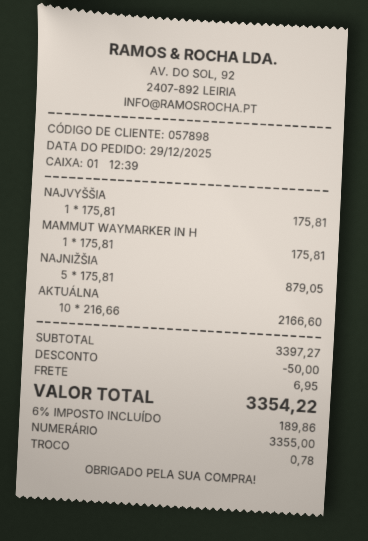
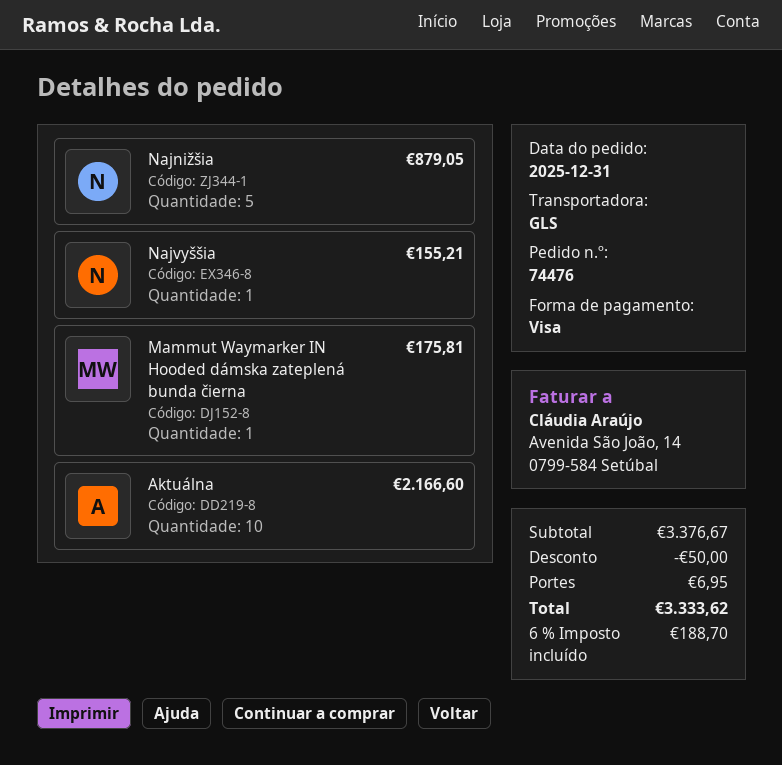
order date: 2025-12-29 -> 2025-12-31
payment method: cash -> Visa
NAJVYŠŠIA: 1 for 175.81 -> 1 for 155.21
subtotal: 3397.27 -> 3376.67
tax: 6% = 189.86 -> 6% = 188.70
total: 3354.22 -> 3333.62

